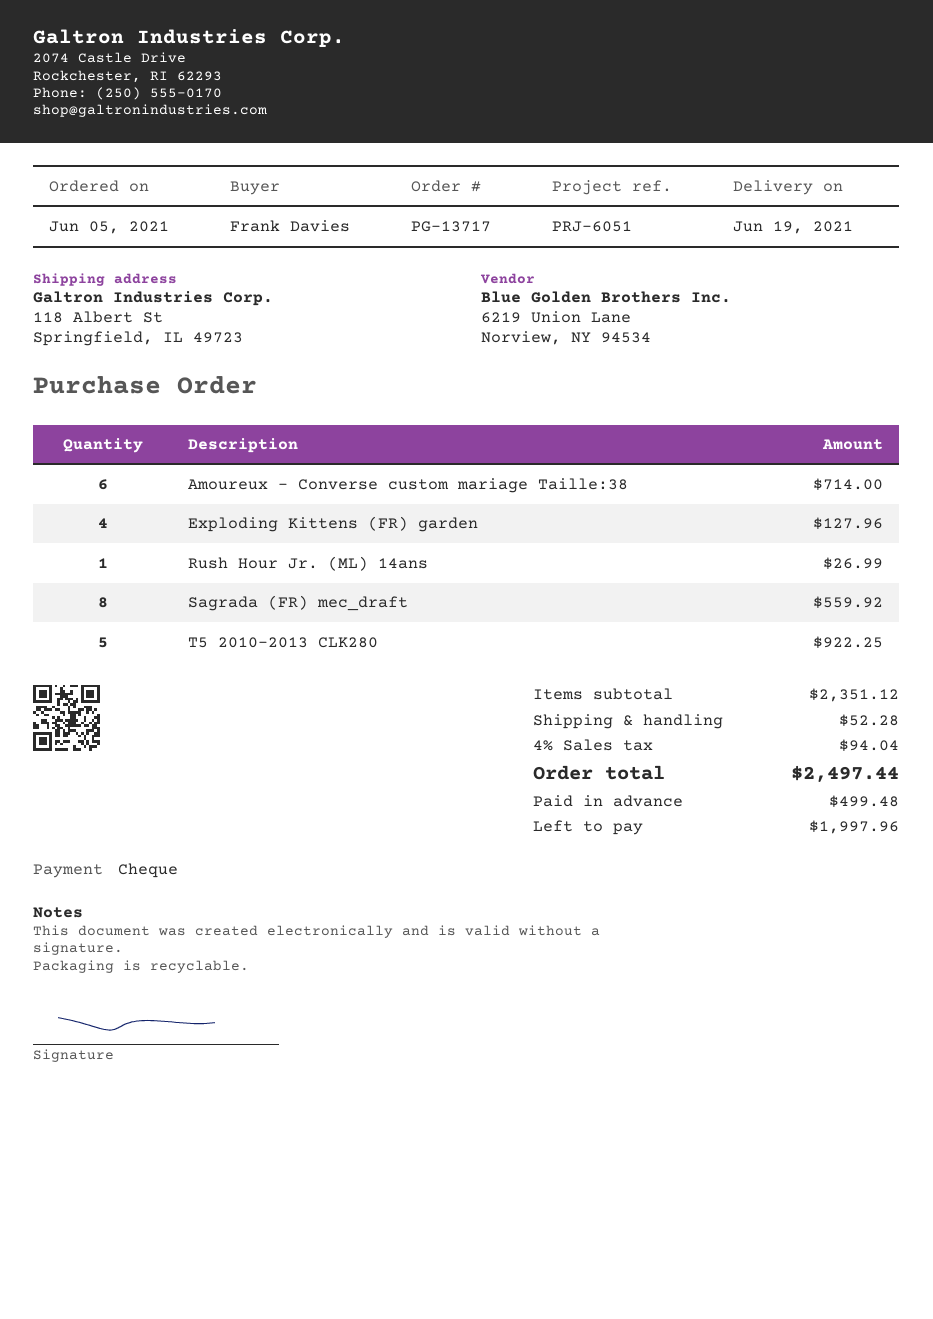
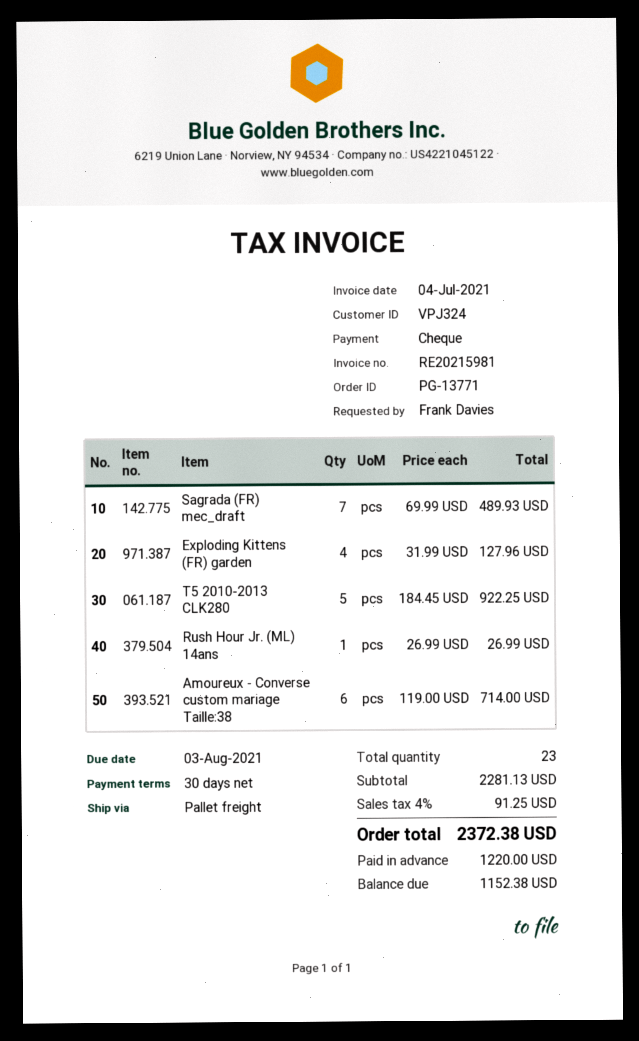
order number: PG-13717 -> PG-13771
Sagrada (FR) mec_draft: 8 for 559.92 -> 7 for 489.93
subtotal: 2351.12 -> 2281.13
shipping: 52.28 -> none
tax: 4% = 94.04 -> 4% = 91.25
total: 2497.44 -> 2372.38
deposit: 499.48 -> 1220.00
balance: 1997.96 -> 1152.38

